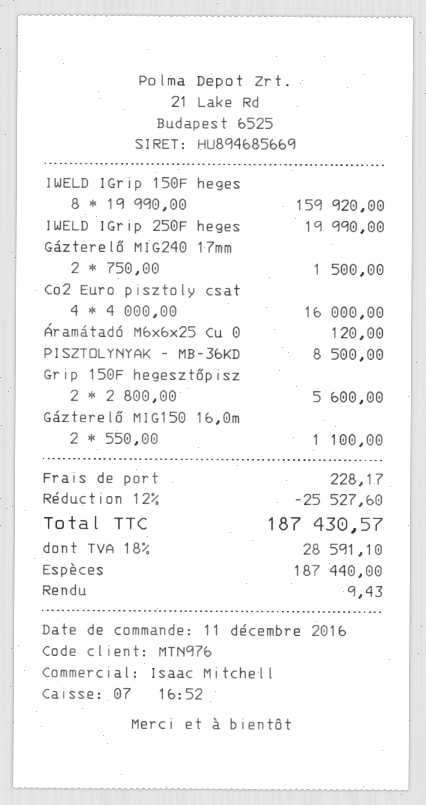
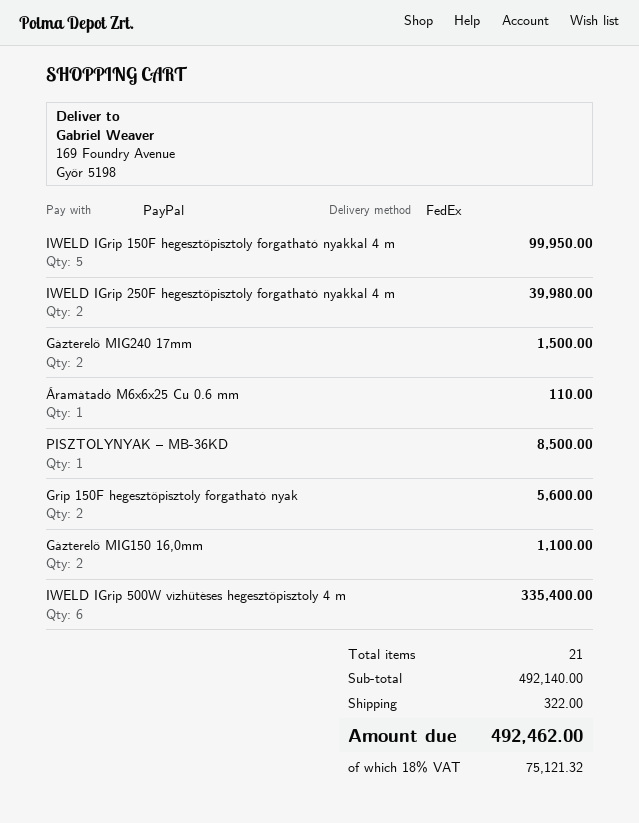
payment method: cash -> PayPal
IWELD IGrip 150F heges: 8 for 159920.00 -> 5 for 99950.00
IWELD IGrip 250F heges: 1 for 19990.00 -> 2 for 39980.00
Co2 Euro pisztoly csat: 4 for 16000.00 -> none
Áramátadó M6x6x25 Cu 0: 1 for 120.00 -> 1 for 110.00
IWELD IGrip 500W vízhűtéses hegesztőpisztoly 4 m: none -> 6 for 335400.00
discount: 12% = 25527.60 -> none
shipping: 228.17 -> 322.00
tax: 18% = 28591.10 -> 18% = 75121.32
total: 187430.57 -> 492462.00

